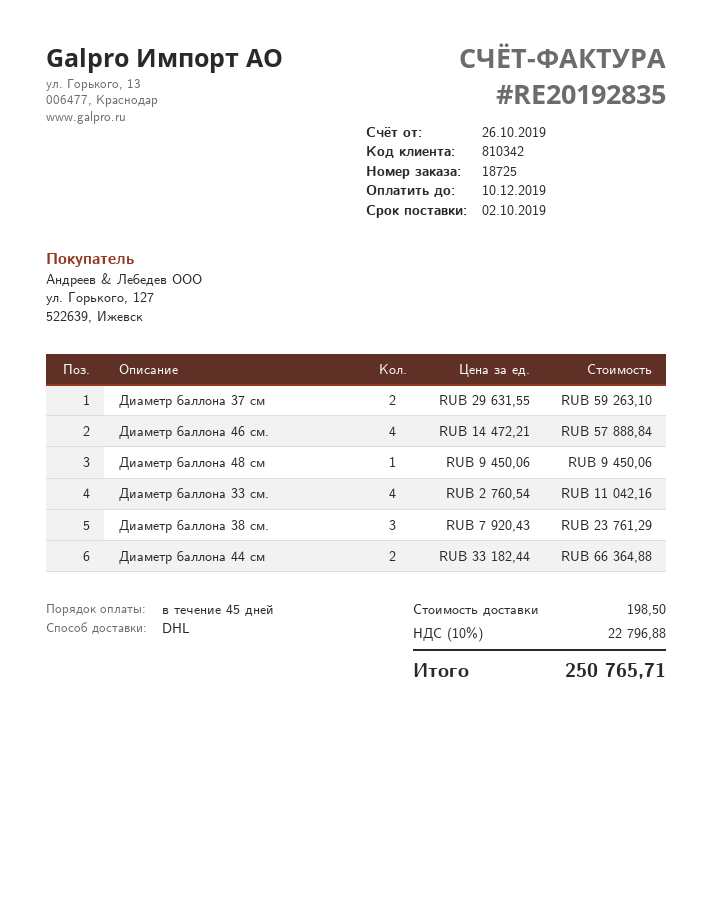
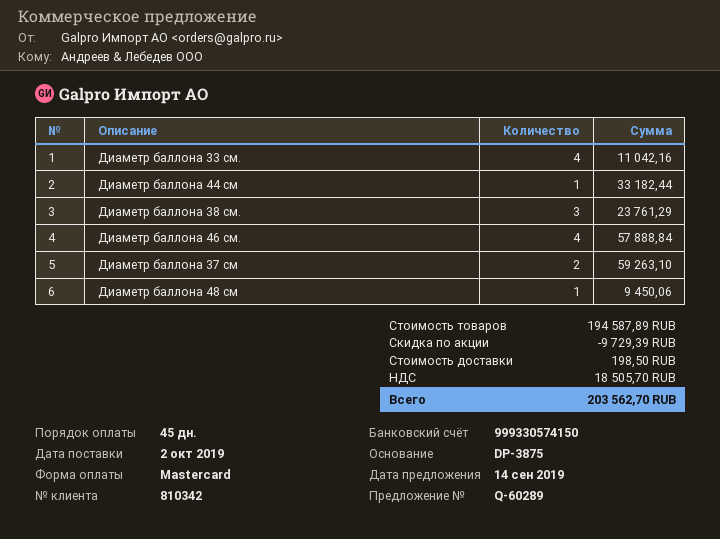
Диаметр баллона 44 см: 2 for 66364.88 -> 1 for 33182.44
discount: none -> 9729.39
tax: 22796.88 -> 18505.70
total: 250765.71 -> 203562.70

